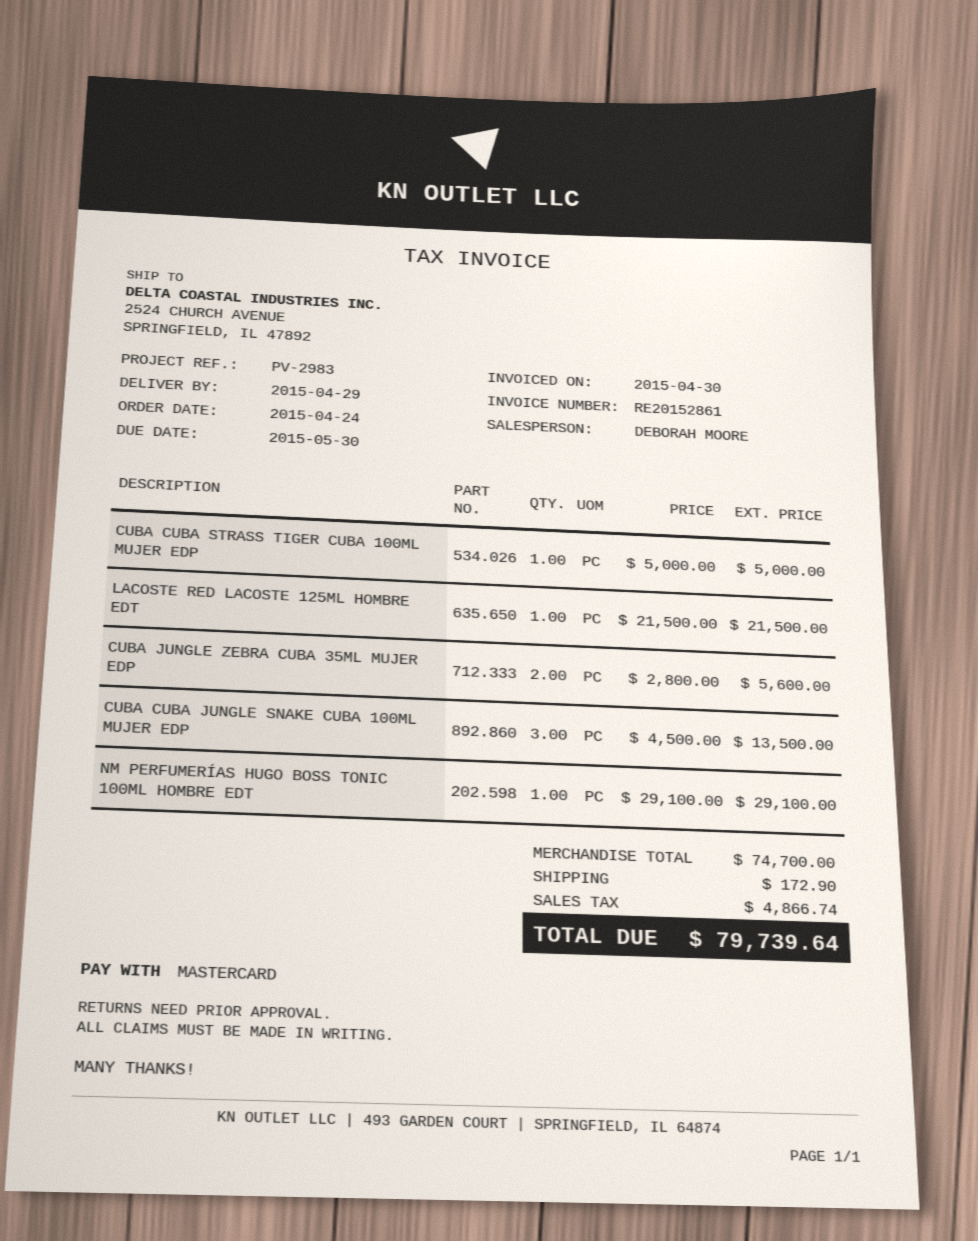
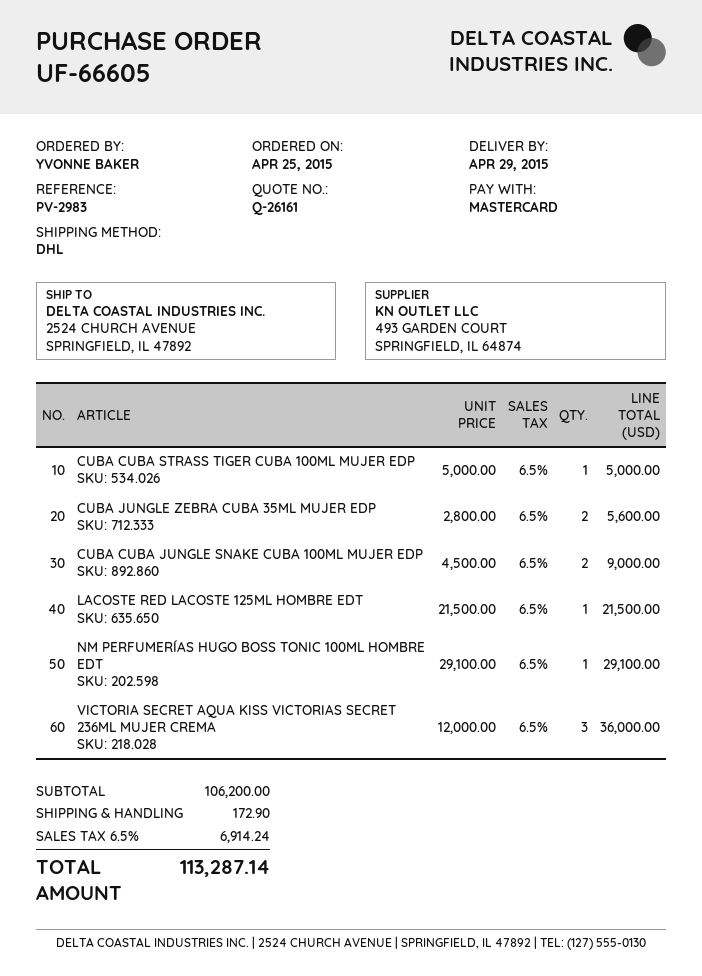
order date: 2015-04-24 -> 2015-04-25
CUBA CUBA JUNGLE SNAKE CUBA 100ML MUJER EDP: 3 x 4500.00 = 13500.00 -> 2 x 4500.00 = 9000.00
VICTORIA SECRET AQUA KISS VICTORIAS SECRET 236ML MUJER CREMA: none -> 3 x 12000.00 = 36000.00
subtotal: 74700.00 -> 106200.00
tax: 4866.74 -> 6914.24
total: 79739.64 -> 113287.14

